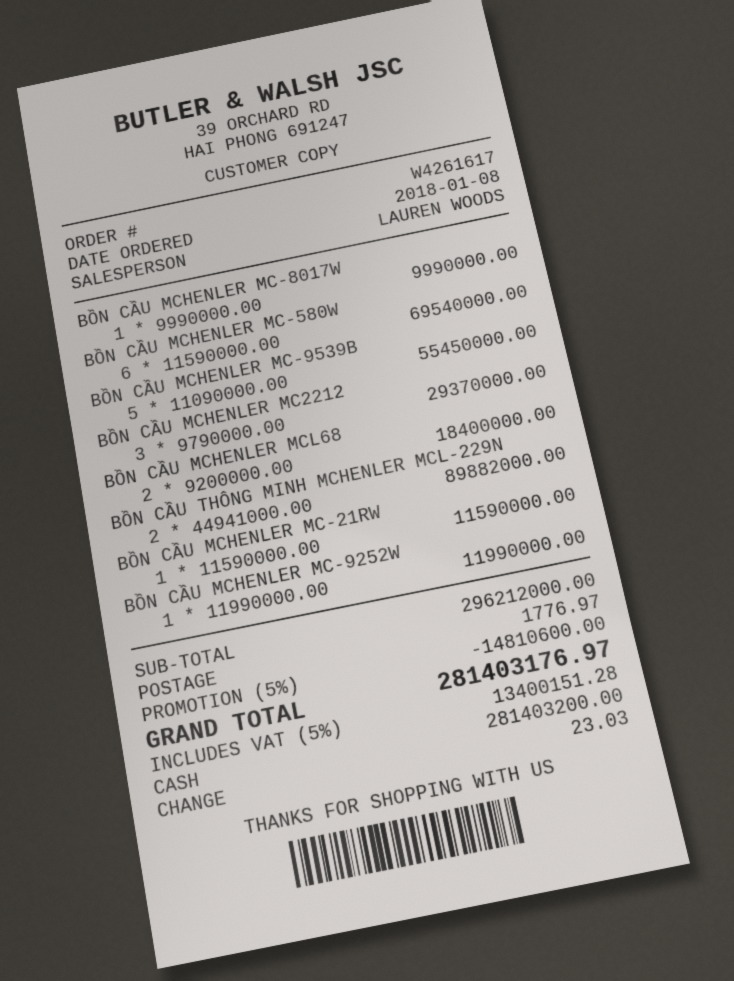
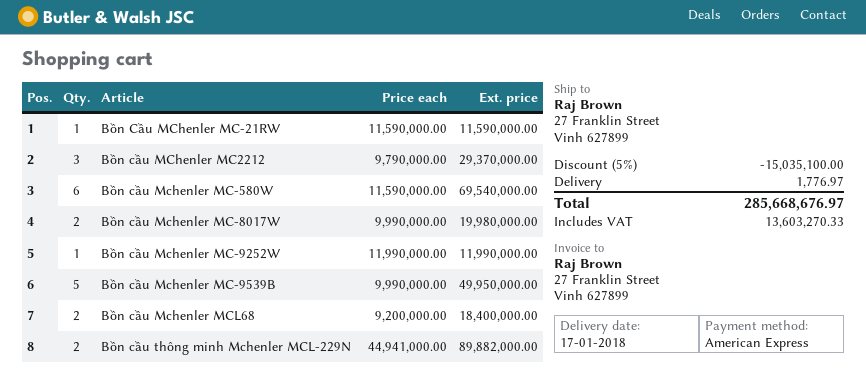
payment method: cash -> American Express
BỒN CẦU MCHENLER MC-8017W: 1 x 9990000.00 = 9990000.00 -> 2 x 9990000.00 = 19980000.00
BỒN CẦU MCHENLER MC-9539B: 5 x 11090000.00 = 55450000.00 -> 5 x 9990000.00 = 49950000.00
discount: 5% = 14810600.00 -> 5% = 15035100.00
tax: 13400151.28 -> 13603270.33
total: 281403176.97 -> 285668676.97

